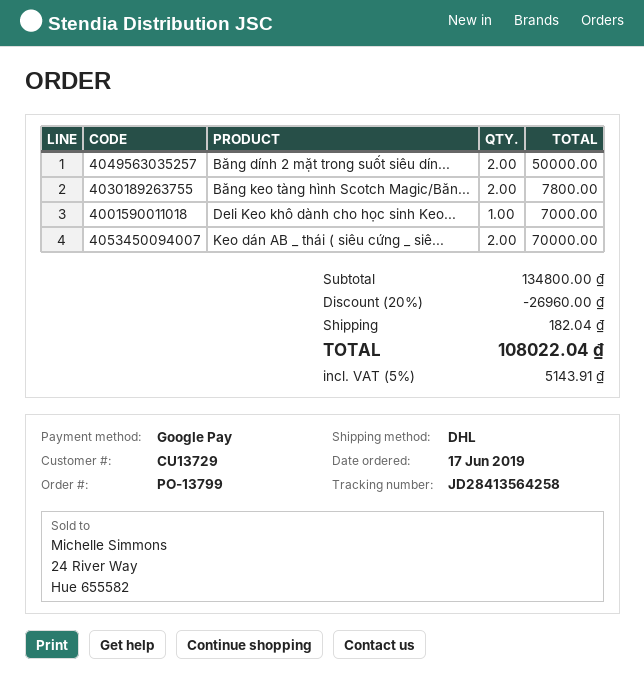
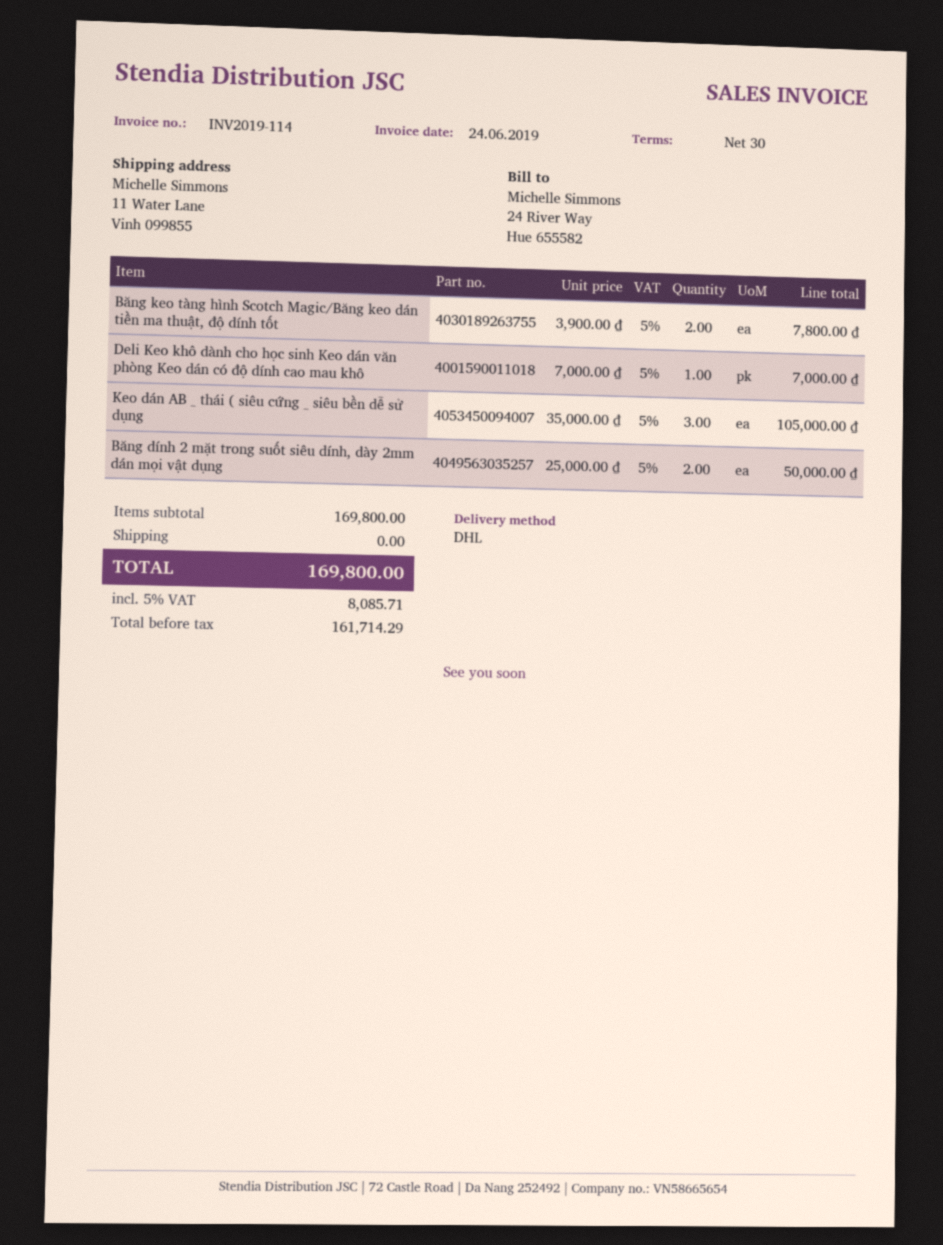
Keo dán AB _ thái ( siêu cứng _ siê...: 2 for 70000.00 -> 3 for 105000.00
subtotal: 134800.00 -> 169800.00
discount: 20% = 26960.00 -> none
shipping: 182.04 -> 0.00
tax: 5% = 5143.91 -> 5% = 8085.71
total: 108022.04 -> 169800.00

